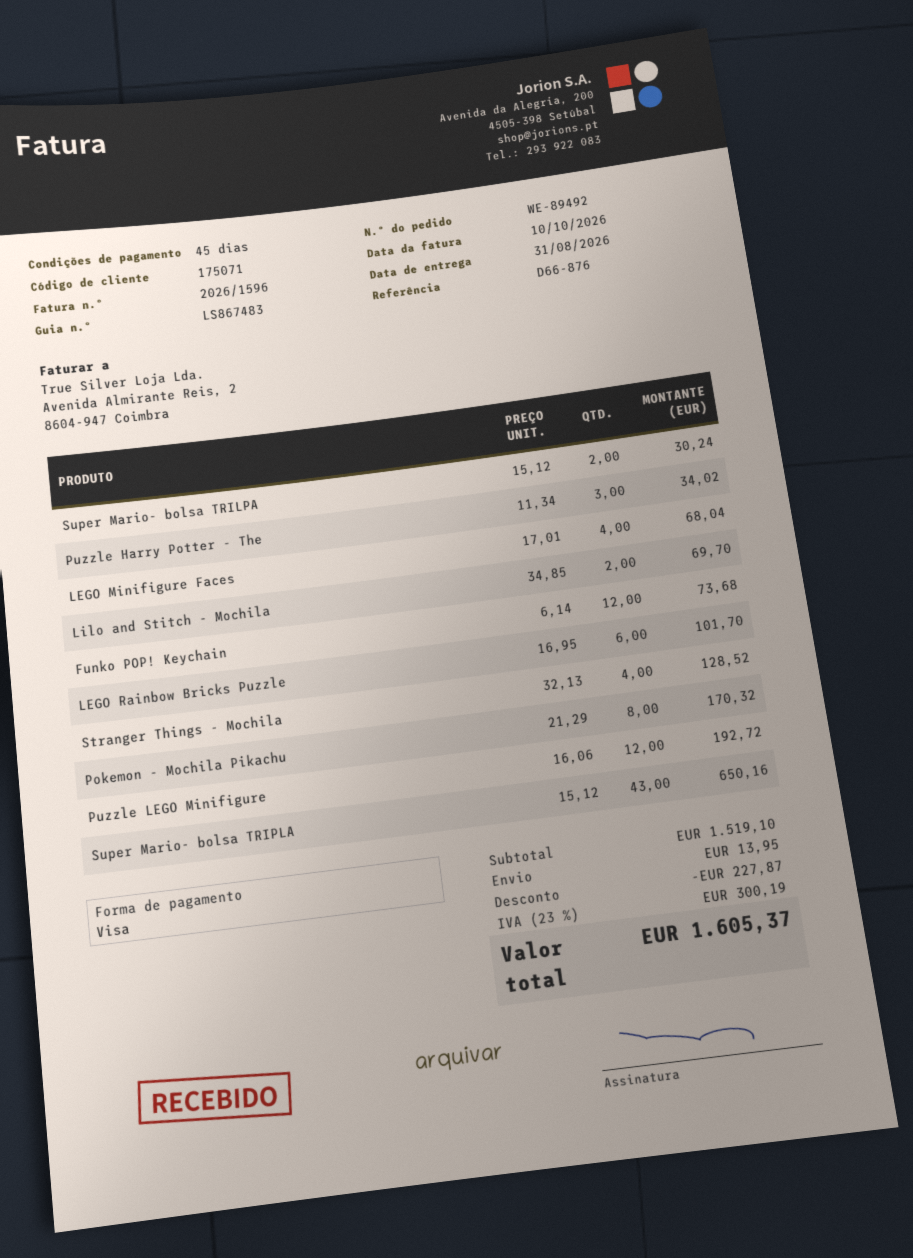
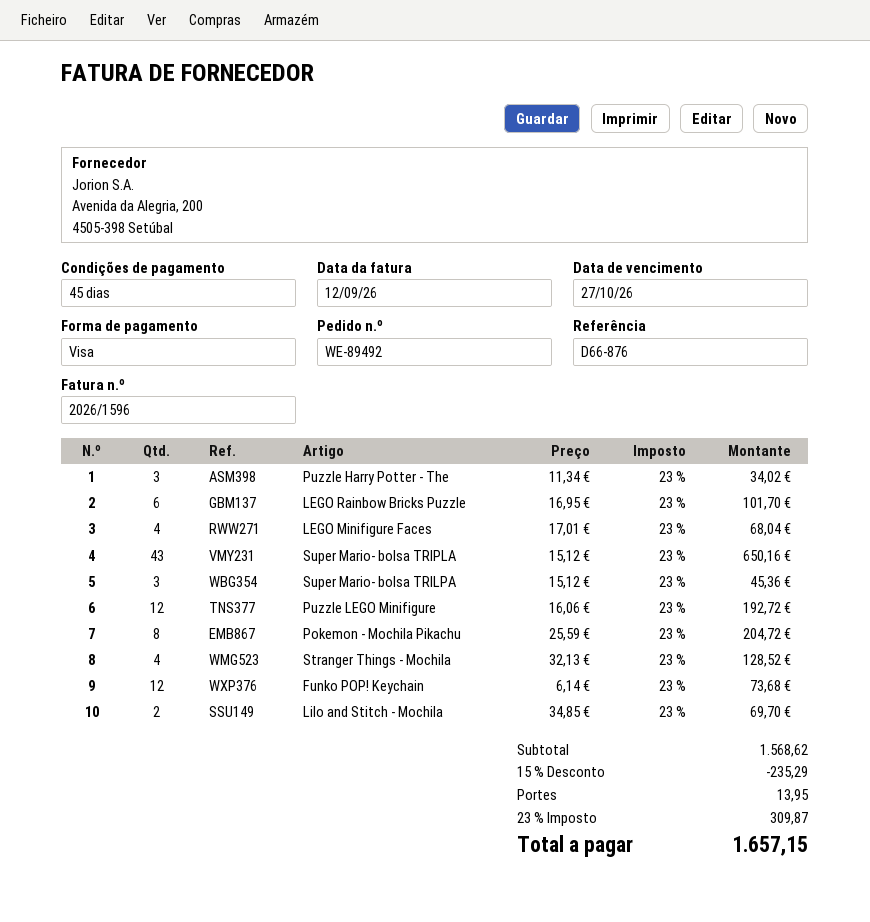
invoice date: 2026-10-10 -> 2026-09-12
Super Mario- bolsa TRILPA: 2 x 15.12 = 30.24 -> 3 x 15.12 = 45.36
Pokemon - Mochila Pikachu: 8 x 21.29 = 170.32 -> 8 x 25.59 = 204.72
subtotal: 1519.10 -> 1568.62
discount: 227.87 -> 235.29
tax: 23% = 300.19 -> 23% = 309.87
total: 1605.37 -> 1657.15

